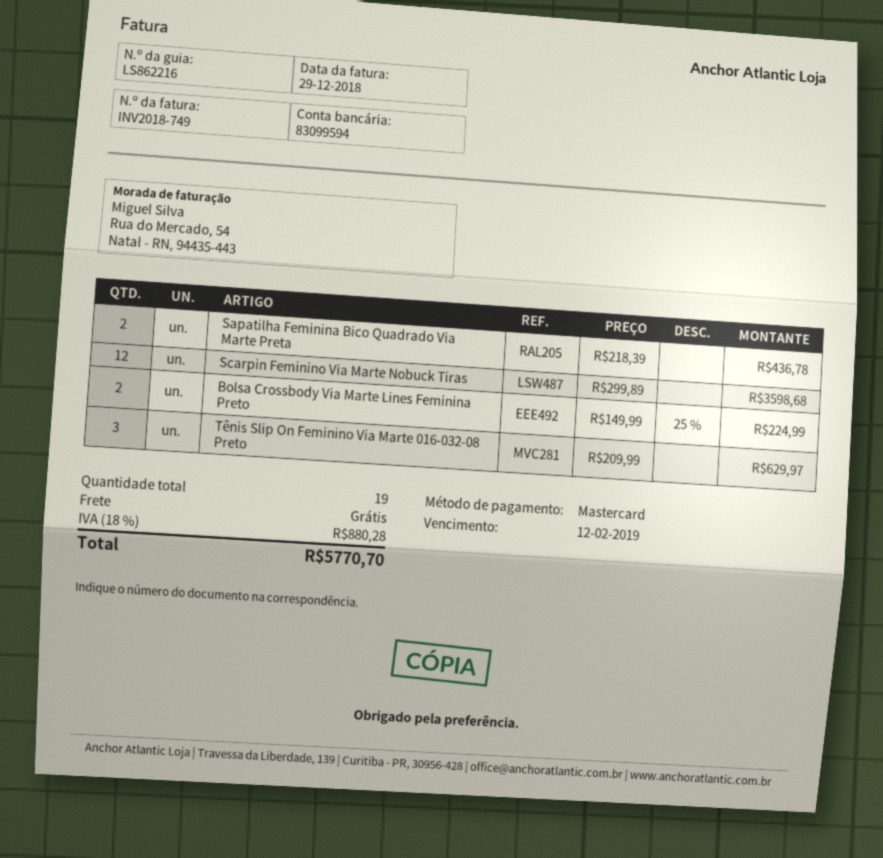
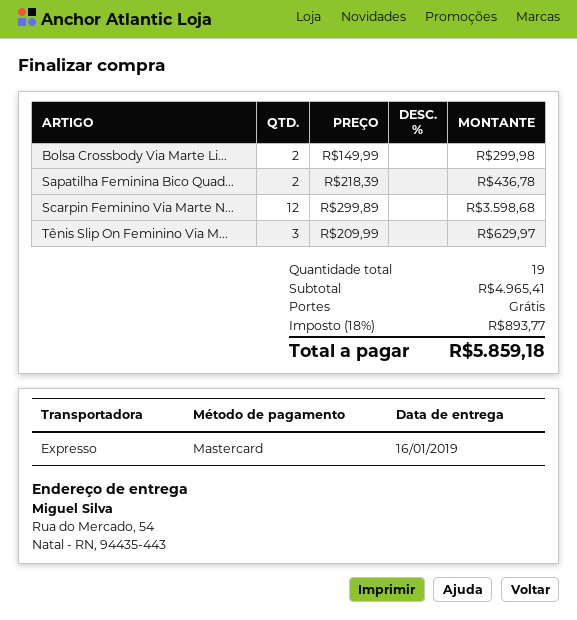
Bolsa Crossbody Via Marte Lines Feminina Preto: 2 x 149.99 - 25% = 224.99 -> 2 x 149.99 = 299.98
tax: 18% = 880.28 -> 18% = 893.77
total: 5770.70 -> 5859.18

